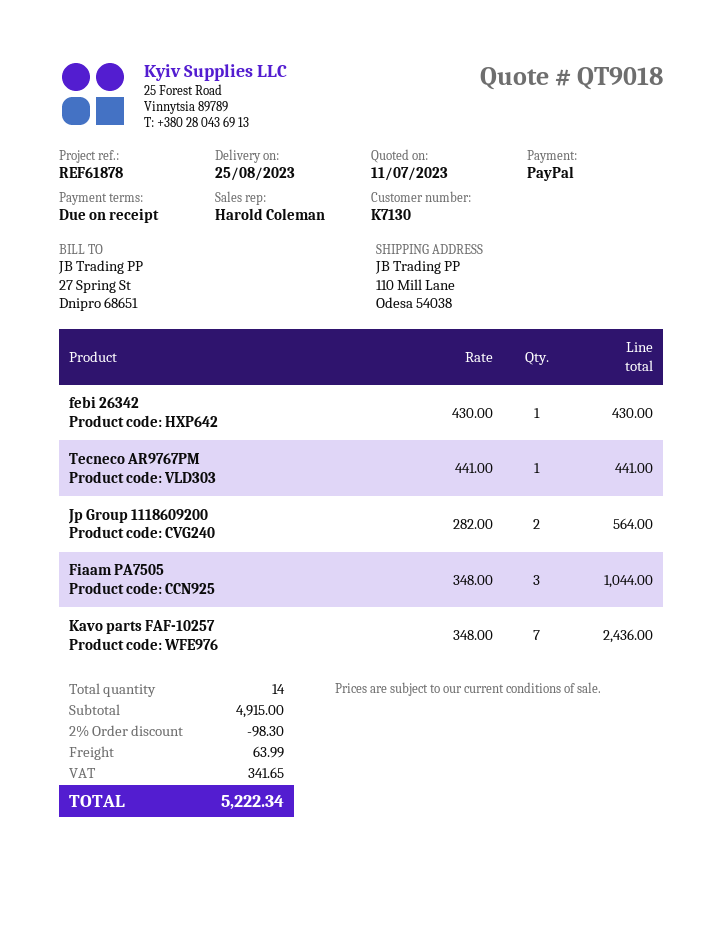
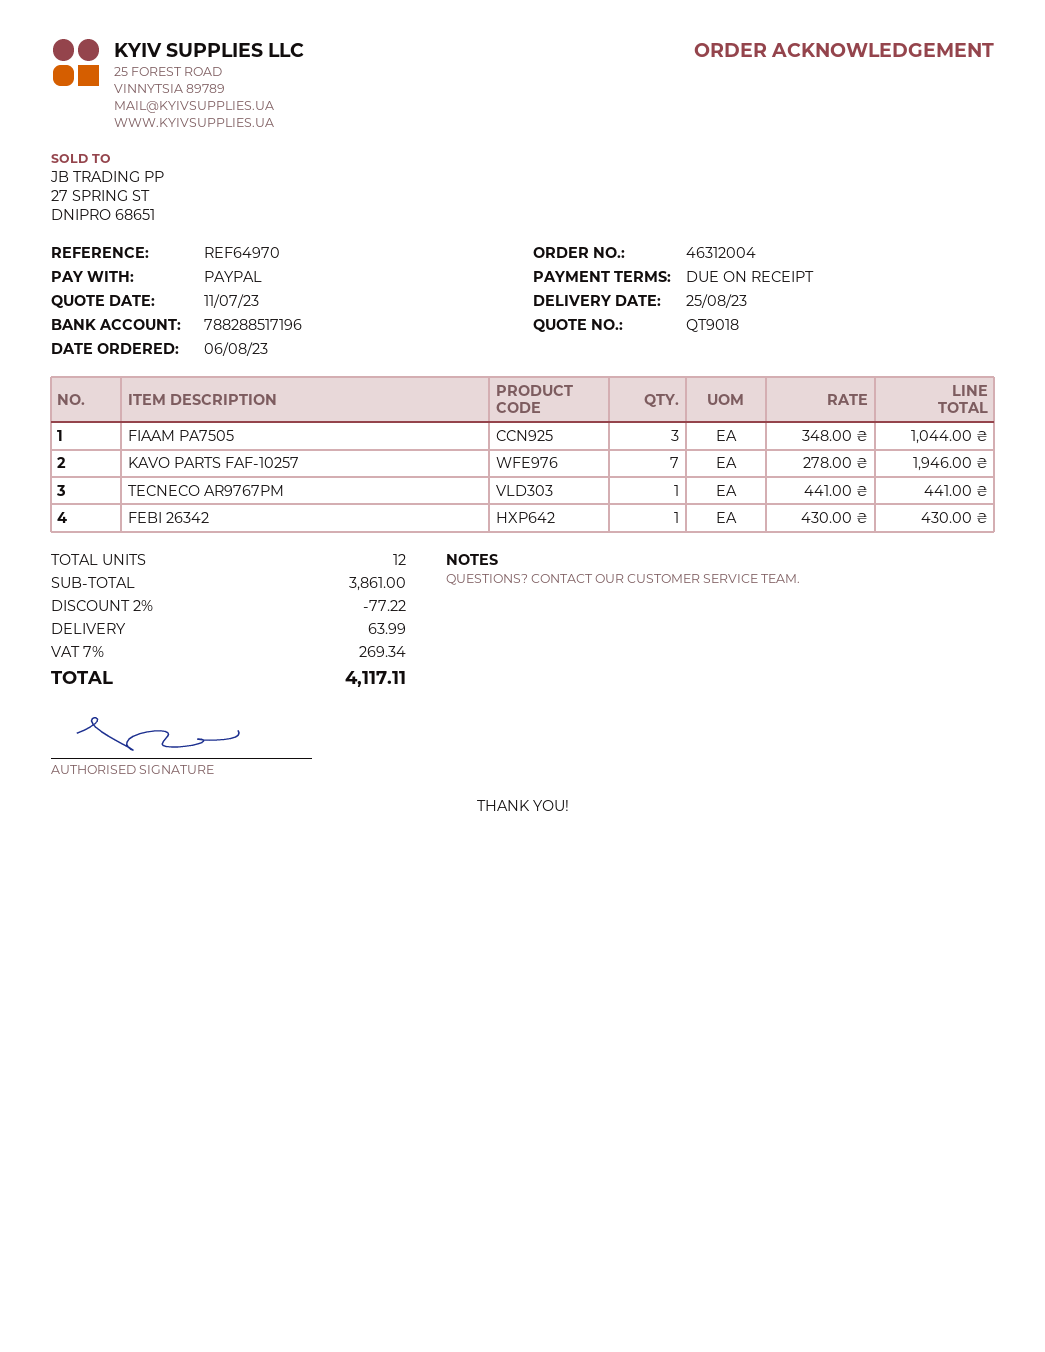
reference: REF61878 -> REF64970
Jp Group 1118609200: 2 x 282.00 = 564.00 -> none
Kavo parts FAF-10257: 7 x 348.00 = 2436.00 -> 7 x 278.00 = 1946.00
total quantity: 14 -> 12
subtotal: 4915.00 -> 3861.00
discount: 2% = 98.30 -> 2% = 77.22
tax: 341.65 -> 269.34
total: 5222.34 -> 4117.11

